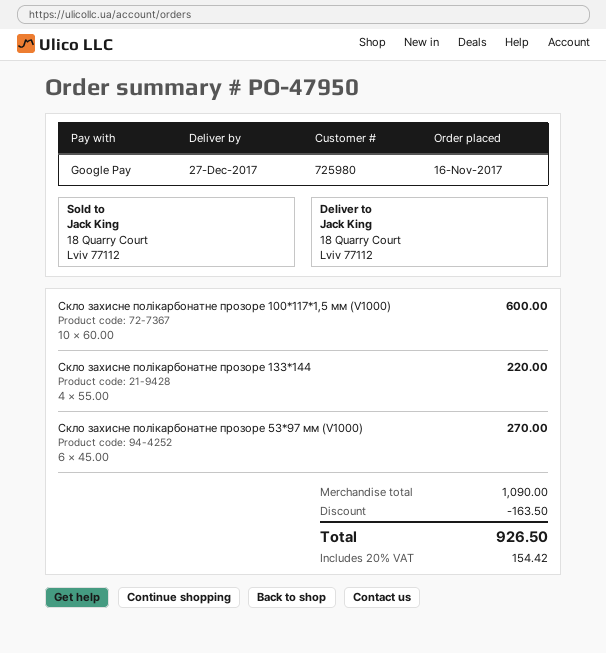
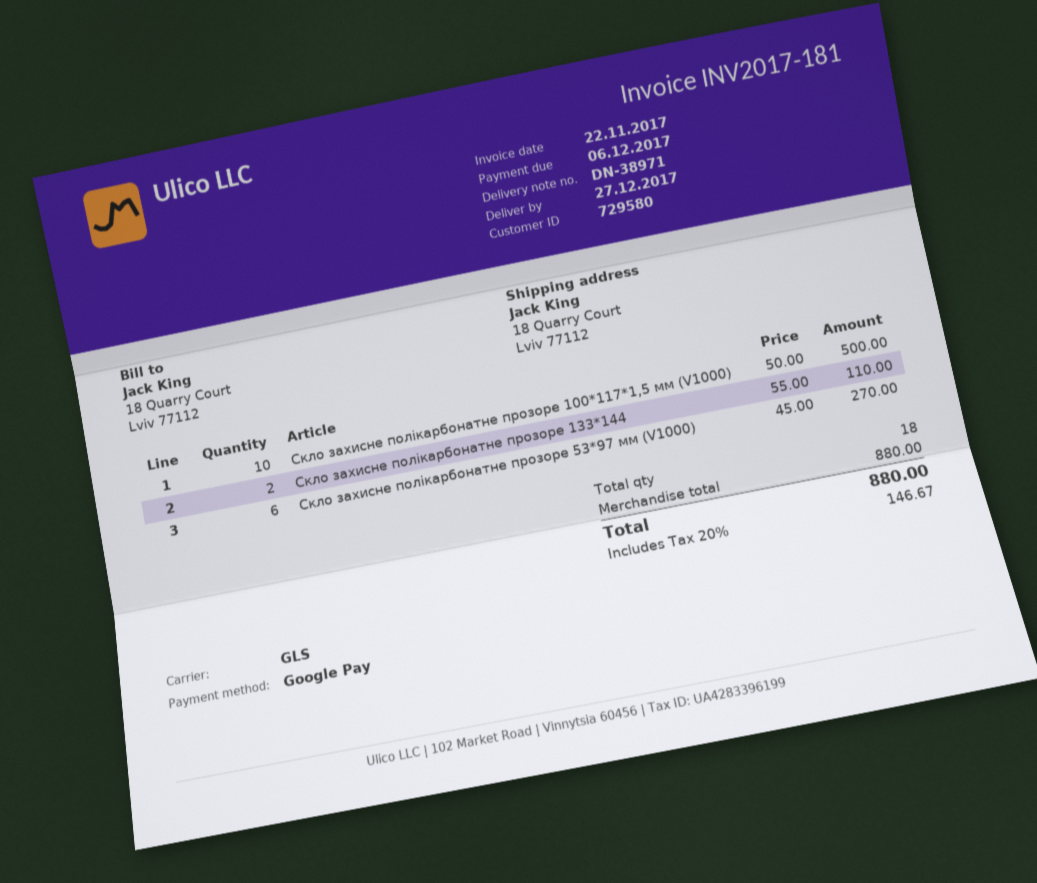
customer number: 725980 -> 729580
Скло захисне полікарбонатне прозоре 100*117*1,5 мм (V1000): 10 x 60.00 = 600.00 -> 10 x 50.00 = 500.00
Скло захисне полікарбонатне прозоре 133*144: 4 x 55.00 = 220.00 -> 2 x 55.00 = 110.00
subtotal: 1090.00 -> 880.00
discount: 163.50 -> none
tax: 20% = 154.42 -> 20% = 146.67
total: 926.50 -> 880.00

